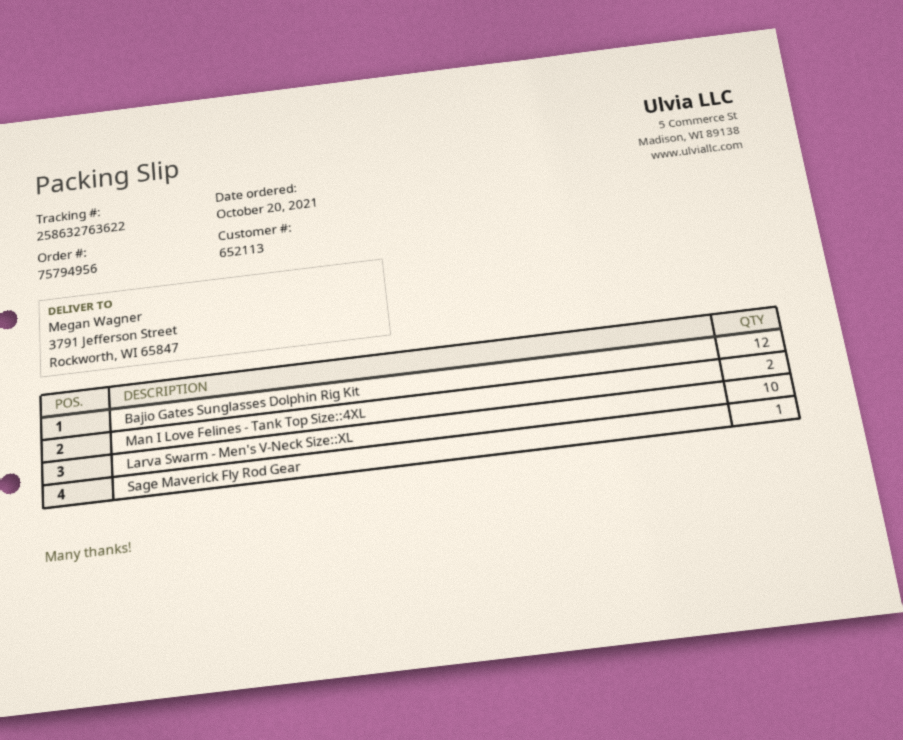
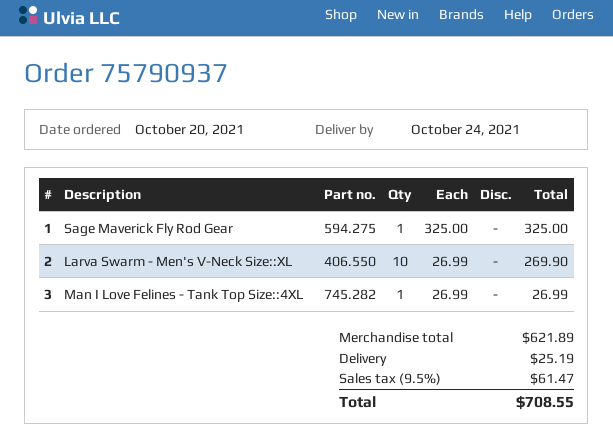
order number: 75794956 -> 75790937
Bajio Gates Sunglasses Dolphin Rig Kit: 12 -> none
Man I Love Felines - Tank Top Size::4XL: 2 -> 1

